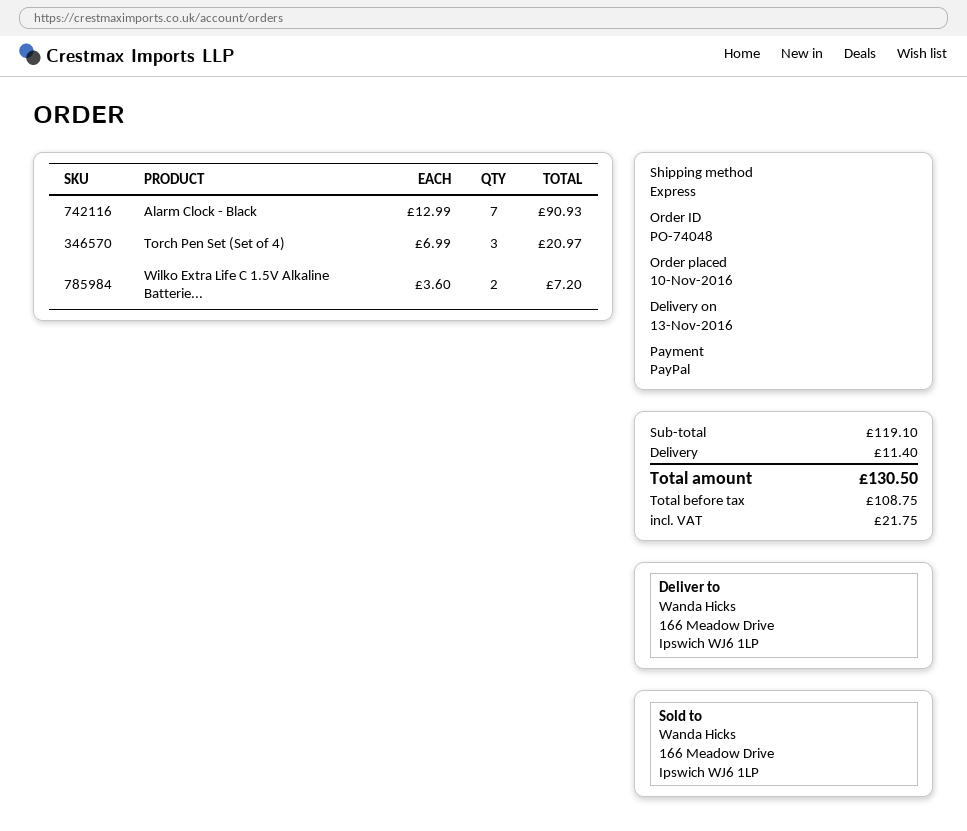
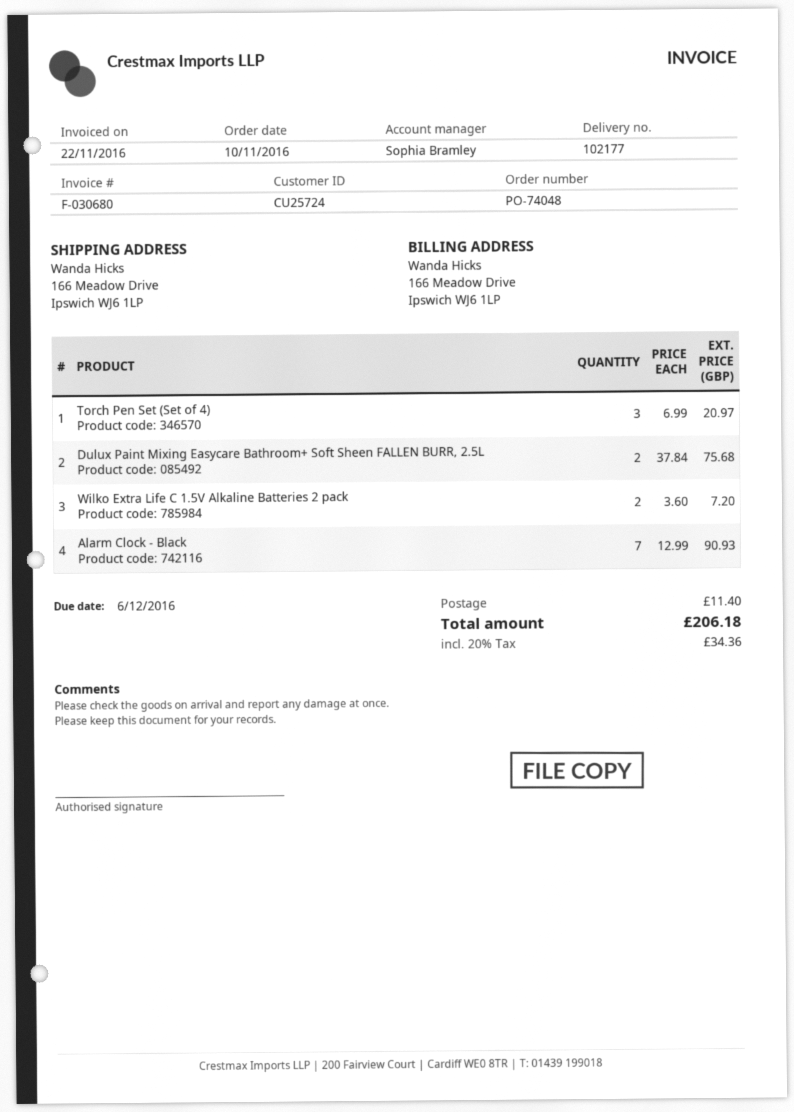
Dulux Paint Mixing Easycare Bathroom+ Soft Sheen FALLEN BURR, 2.5L: none -> 2 x 37.84 = 75.68
tax: 21.75 -> 34.36
total: 130.50 -> 206.18

